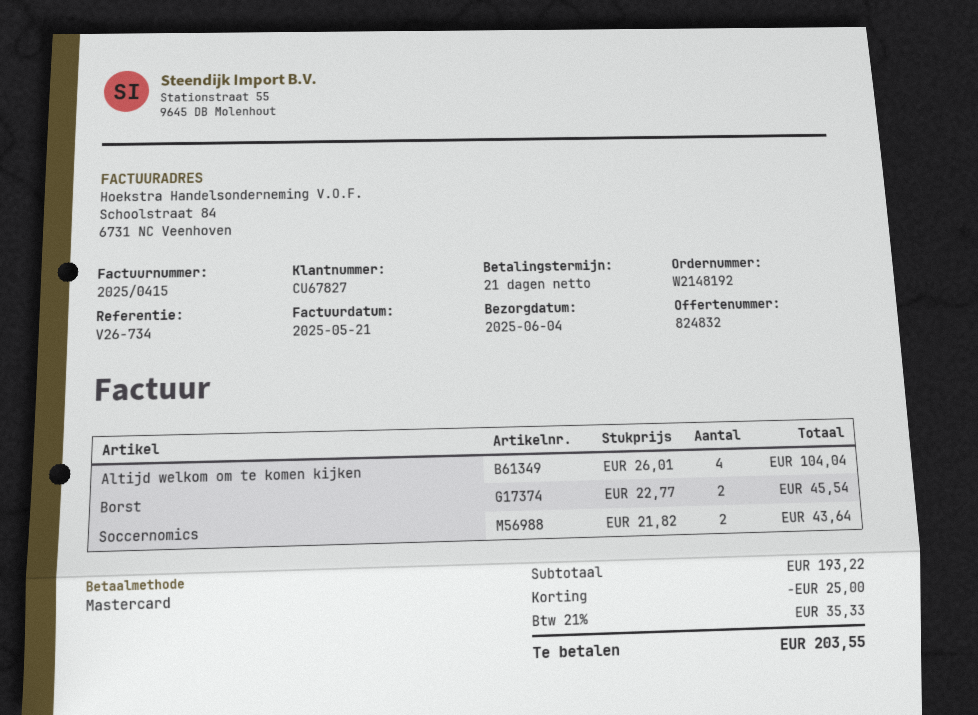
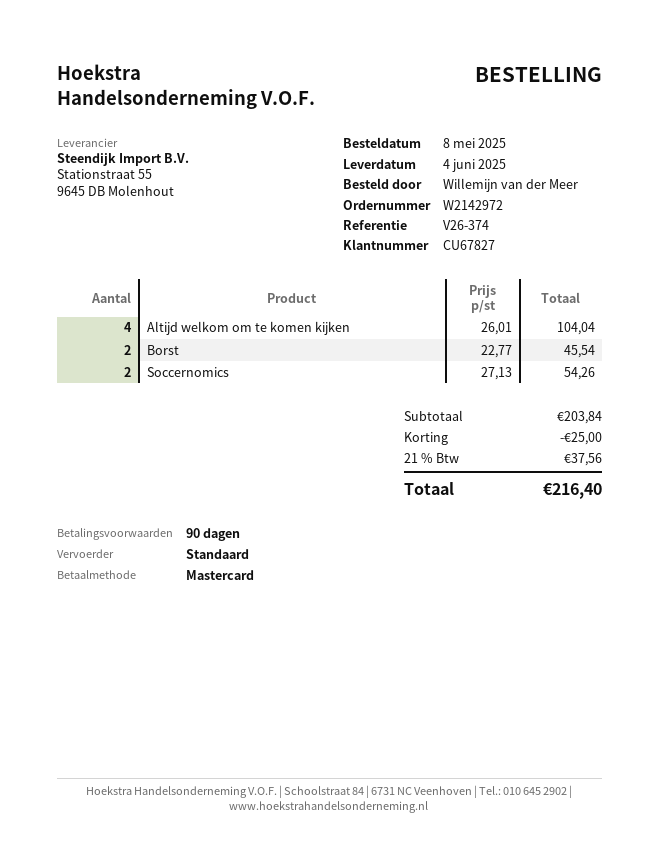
order number: W2148192 -> W2142972
payment terms: 21 days -> 90 days
reference: V26-734 -> V26-374
Soccernomics: 2 x 21.82 = 43.64 -> 2 x 27.13 = 54.26
subtotal: 193.22 -> 203.84
tax: 21% = 35.33 -> 21% = 37.56
total: 203.55 -> 216.40

